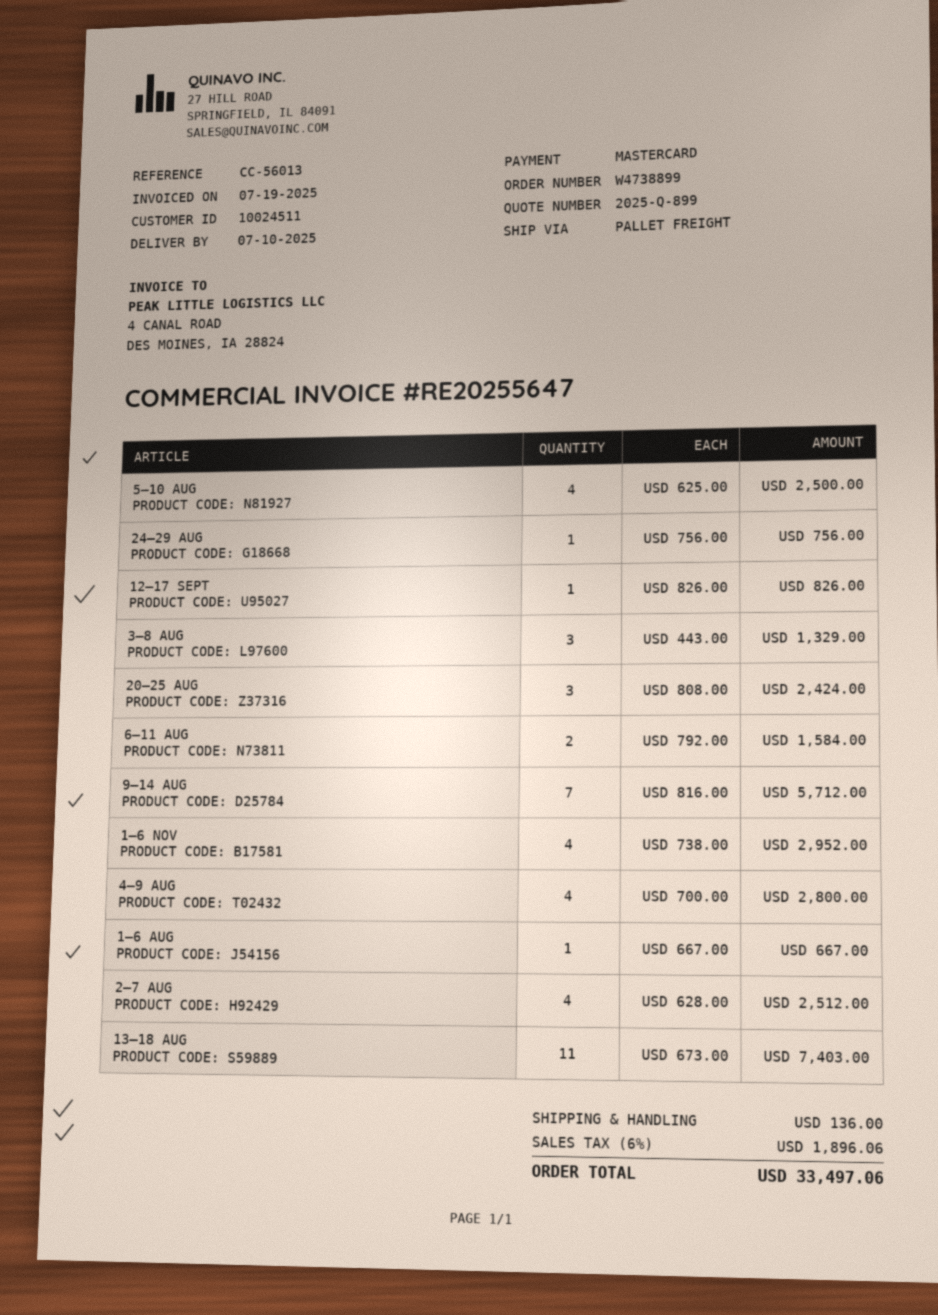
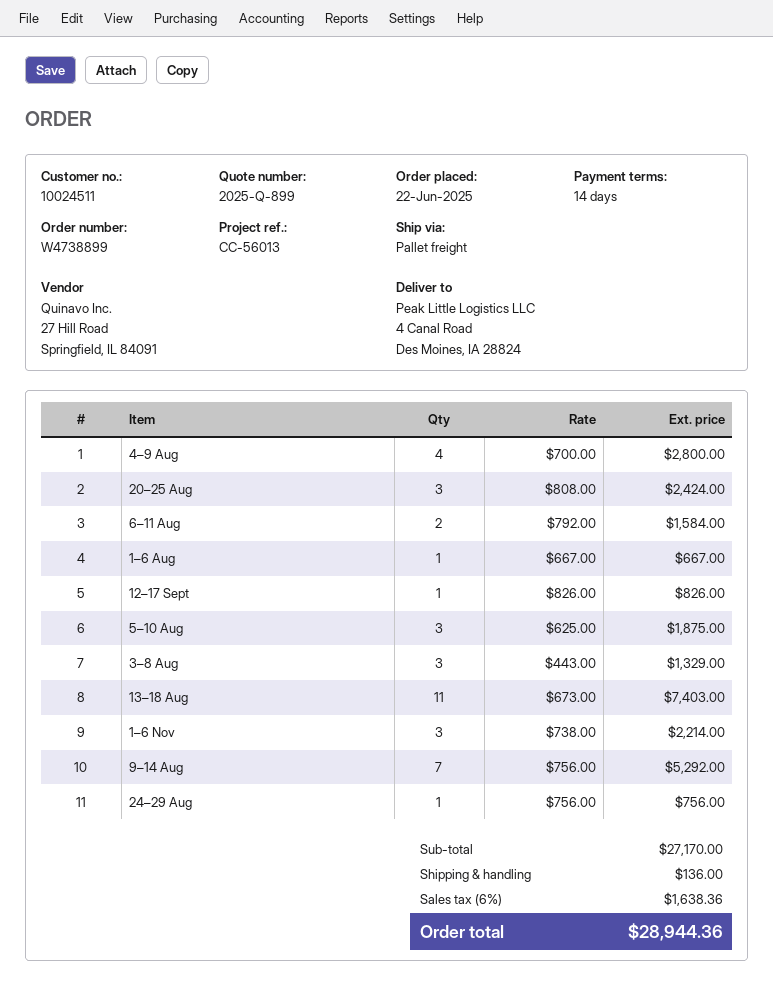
5–10 AUG: 4 x 625.00 = 2500.00 -> 3 x 625.00 = 1875.00
9–14 AUG: 7 x 816.00 = 5712.00 -> 7 x 756.00 = 5292.00
1–6 NOV: 4 x 738.00 = 2952.00 -> 3 x 738.00 = 2214.00
2–7 AUG: 4 x 628.00 = 2512.00 -> none
tax: 6% = 1896.06 -> 6% = 1638.36
total: 33497.06 -> 28944.36

